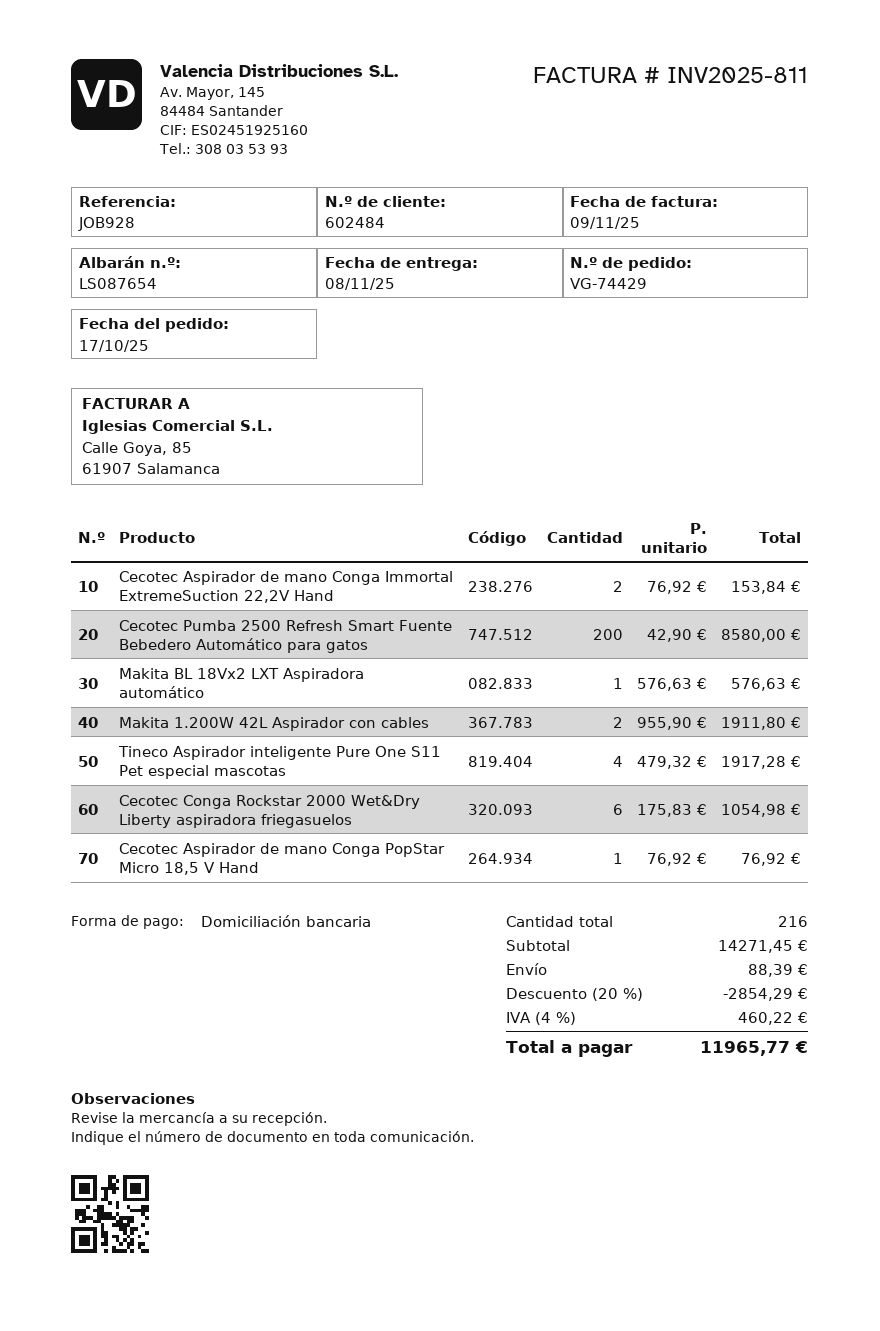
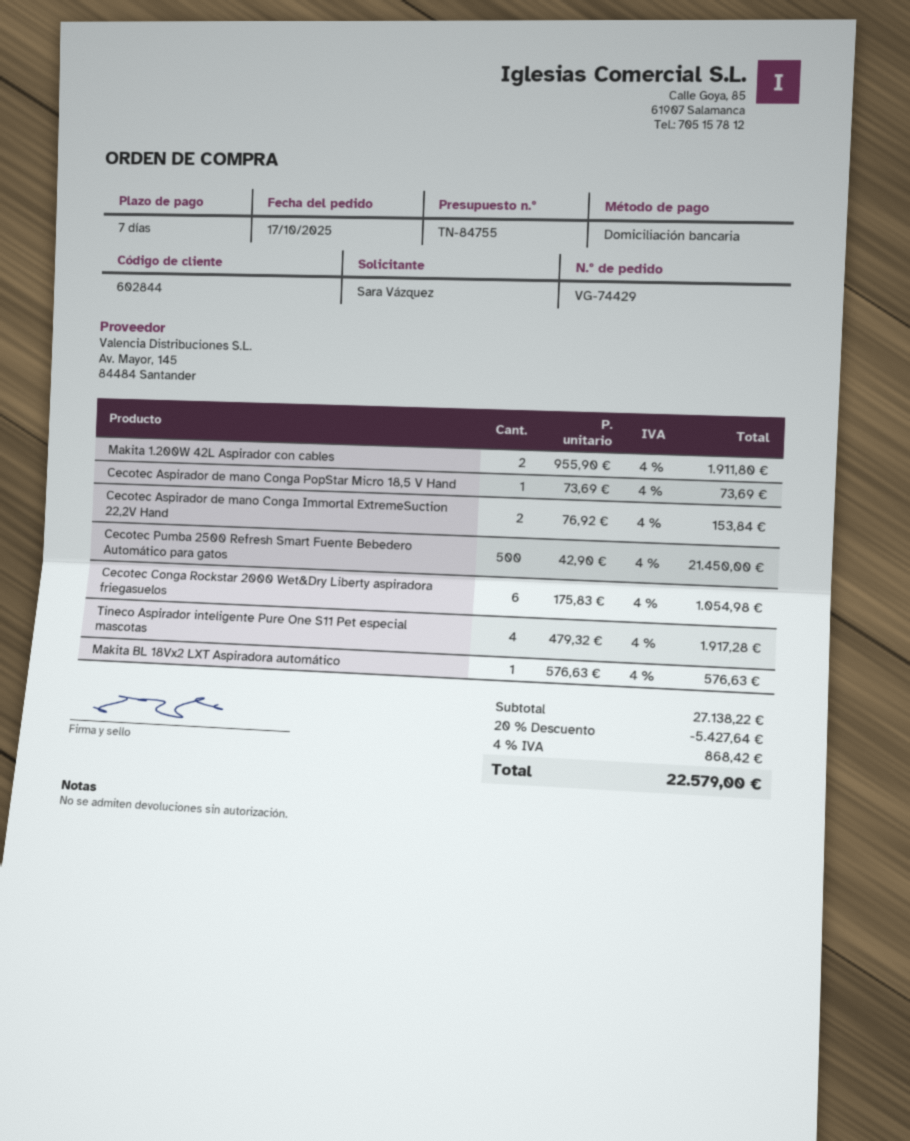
customer number: 602484 -> 602844
Cecotec Pumba 2500 Refresh Smart Fuente Bebedero Automático para gatos: 200 x 42.90 = 8580.00 -> 500 x 42.90 = 21450.00
Cecotec Aspirador de mano Conga PopStar Micro 18,5 V Hand: 1 x 76.92 = 76.92 -> 1 x 73.69 = 73.69
subtotal: 14271.45 -> 27138.22
discount: 20% = 2854.29 -> 20% = 5427.64
shipping: 88.39 -> none
tax: 4% = 460.22 -> 4% = 868.42
total: 11965.77 -> 22579.00

